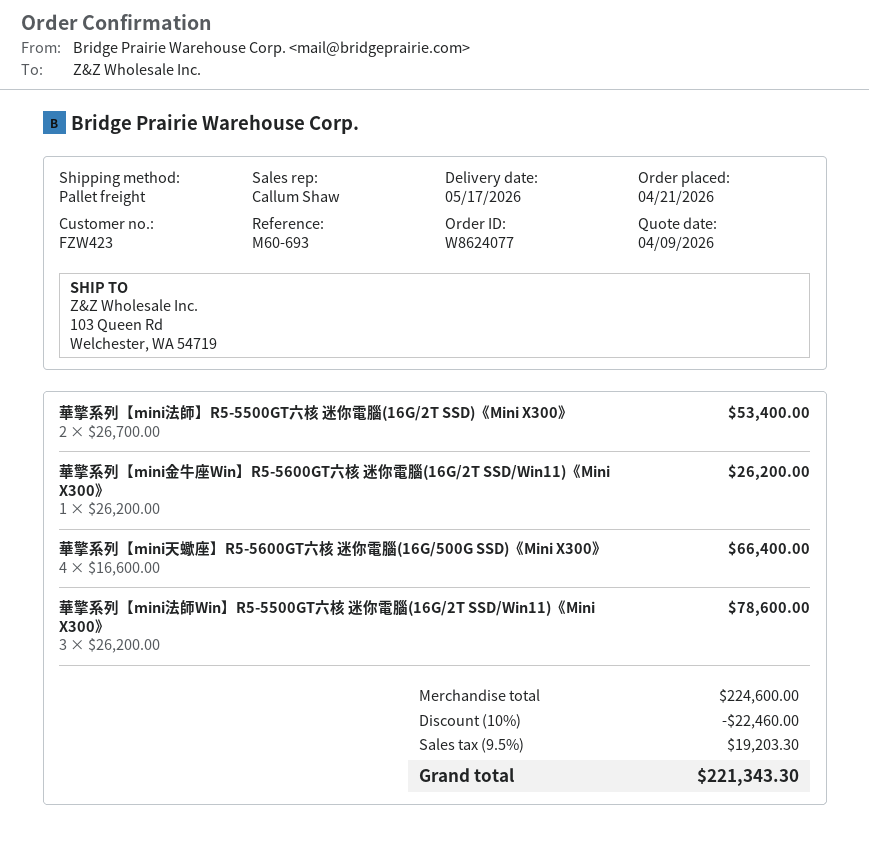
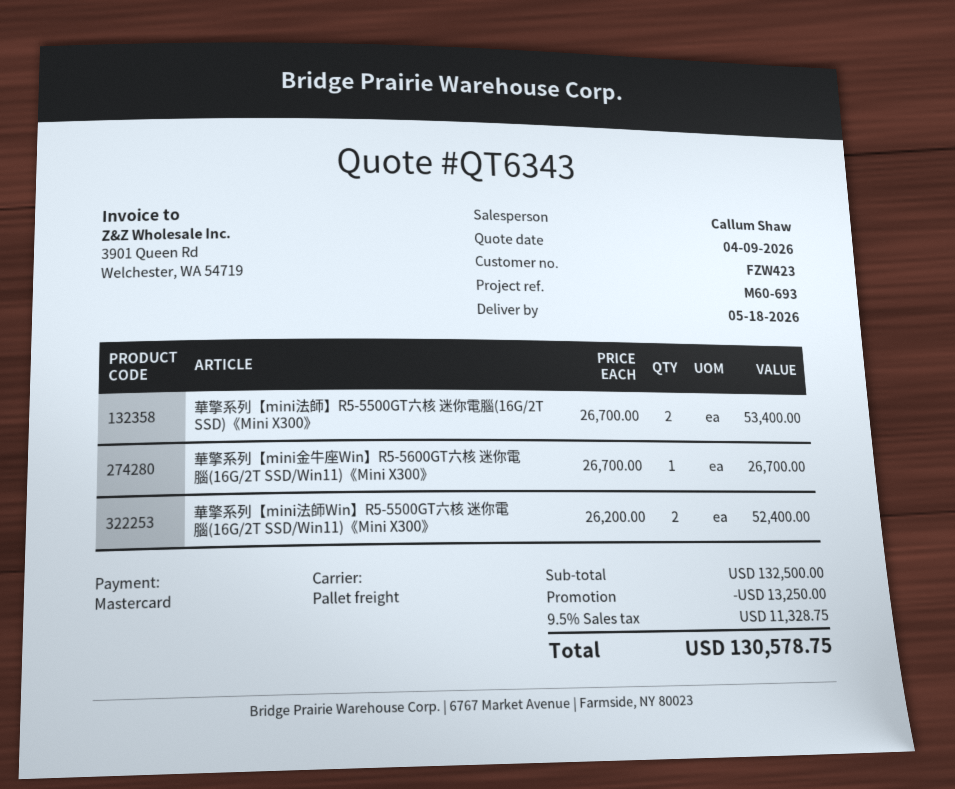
delivery date: 2026-05-17 -> 2026-05-18
華擎系列【mini金牛座Win】R5-5600GT六核 迷你電腦(16G/2T SSD/Win11)《Mini X300》: 1 x 26200.00 = 26200.00 -> 1 x 26700.00 = 26700.00
華擎系列【mini天蠍座】R5-5600GT六核 迷你電腦(16G/500G SSD)《Mini X300》: 4 x 16600.00 = 66400.00 -> none
華擎系列【mini法師Win】R5-5500GT六核 迷你電腦(16G/2T SSD/Win11)《Mini X300》: 3 x 26200.00 = 78600.00 -> 2 x 26200.00 = 52400.00
subtotal: 224600.00 -> 132500.00
discount: 22460.00 -> 13250.00
tax: 9.5% = 19203.30 -> 9.5% = 11328.75
total: 221343.30 -> 130578.75

